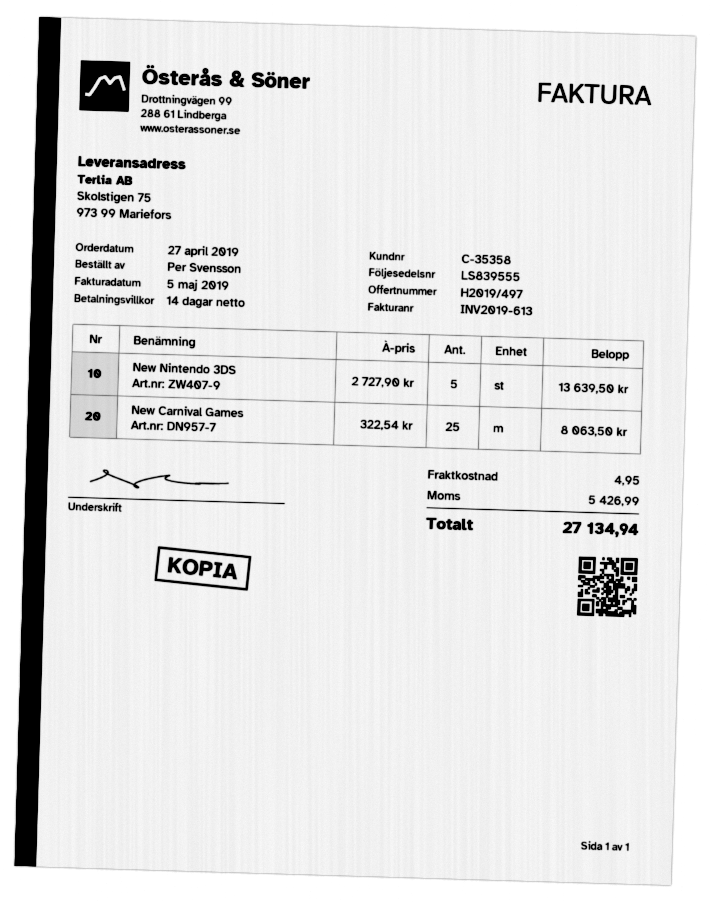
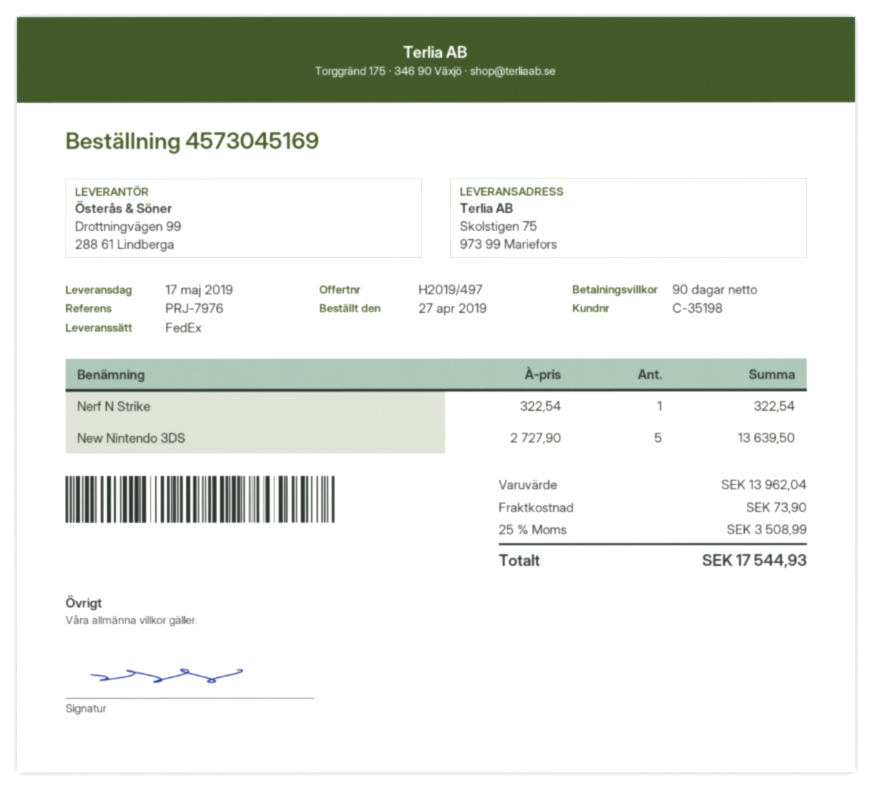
payment terms: 14 days -> 90 days
customer number: C-35358 -> C-35198
New Carnival Games: 25 x 322.54 = 8063.50 -> none
Nerf N Strike: none -> 1 x 322.54 = 322.54
shipping: 4.95 -> 73.90
tax: 5426.99 -> 3508.99
total: 27134.94 -> 17544.93

